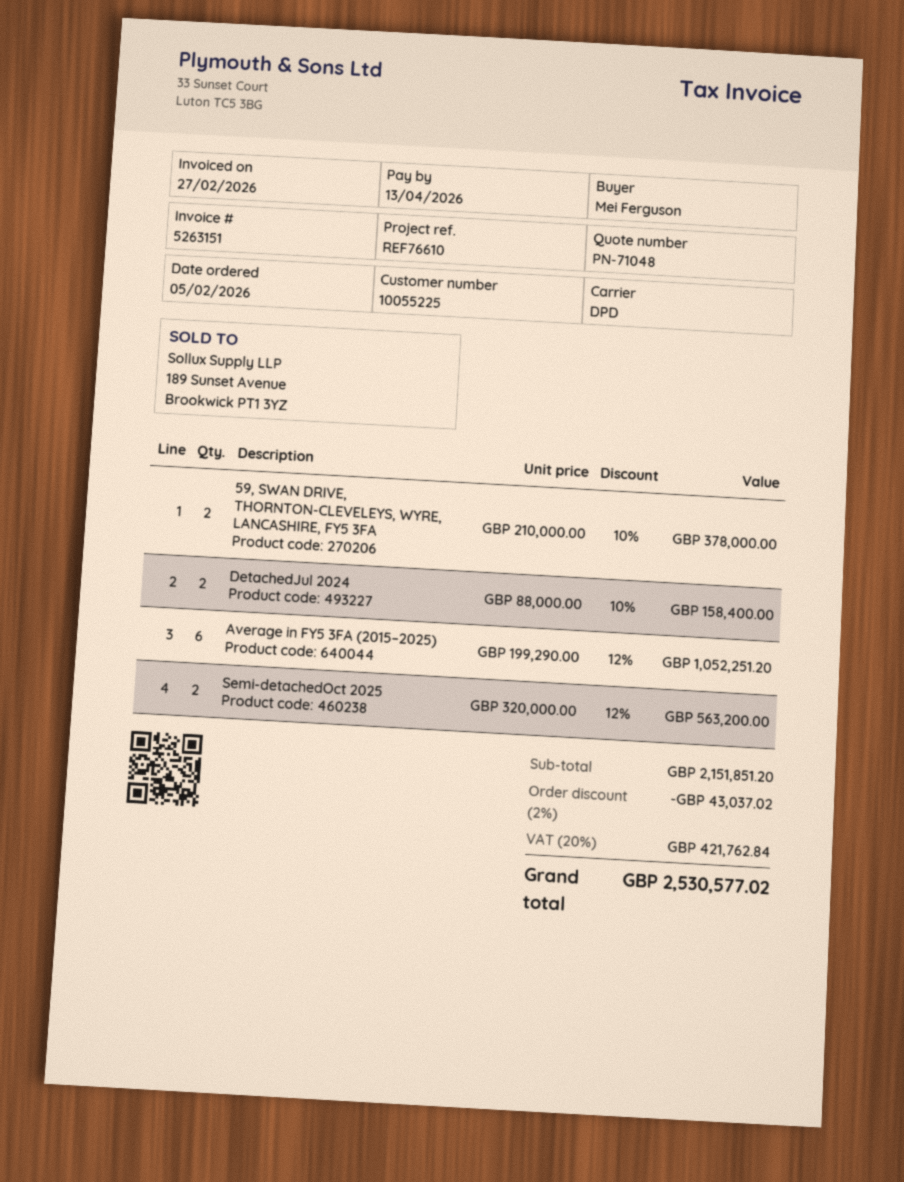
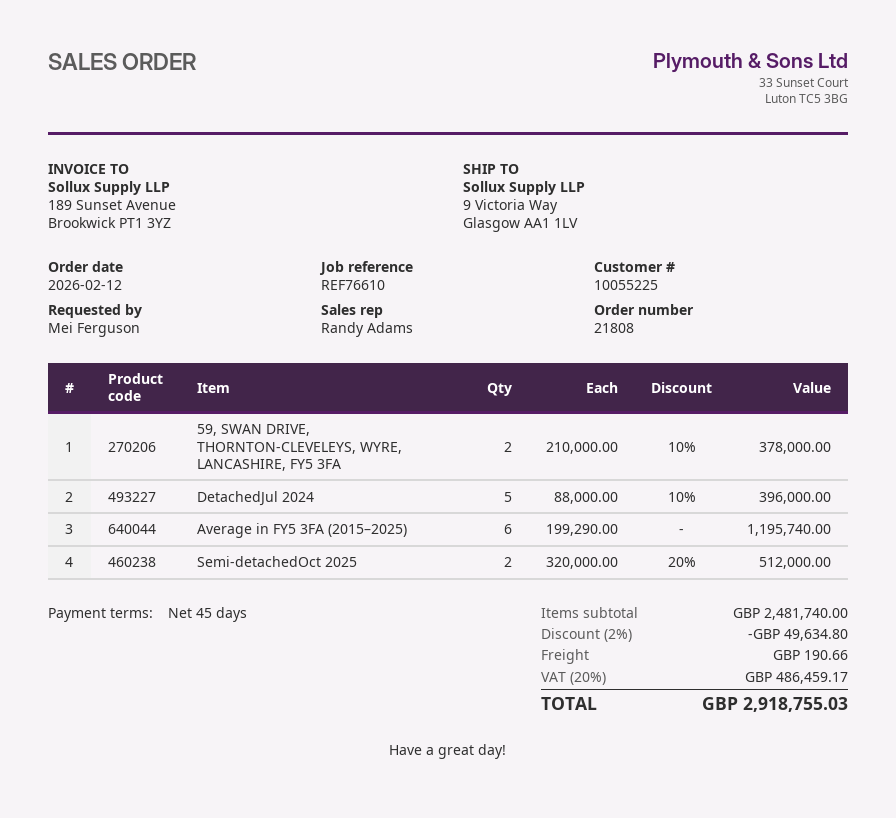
order date: 2026-02-05 -> 2026-02-12
DetachedJul 2024: 2 x 88000.00 - 10% = 158400.00 -> 5 x 88000.00 - 10% = 396000.00
Average in FY5 3FA (2015–2025): 6 x 199290.00 - 12% = 1052251.20 -> 6 x 199290.00 = 1195740.00
Semi-detachedOct 2025: 2 x 320000.00 - 12% = 563200.00 -> 2 x 320000.00 - 20% = 512000.00
subtotal: 2151851.20 -> 2481740.00
discount: 2% = 43037.02 -> 2% = 49634.80
shipping: none -> 190.66
tax: 20% = 421762.84 -> 20% = 486459.17
total: 2530577.02 -> 2918755.03

